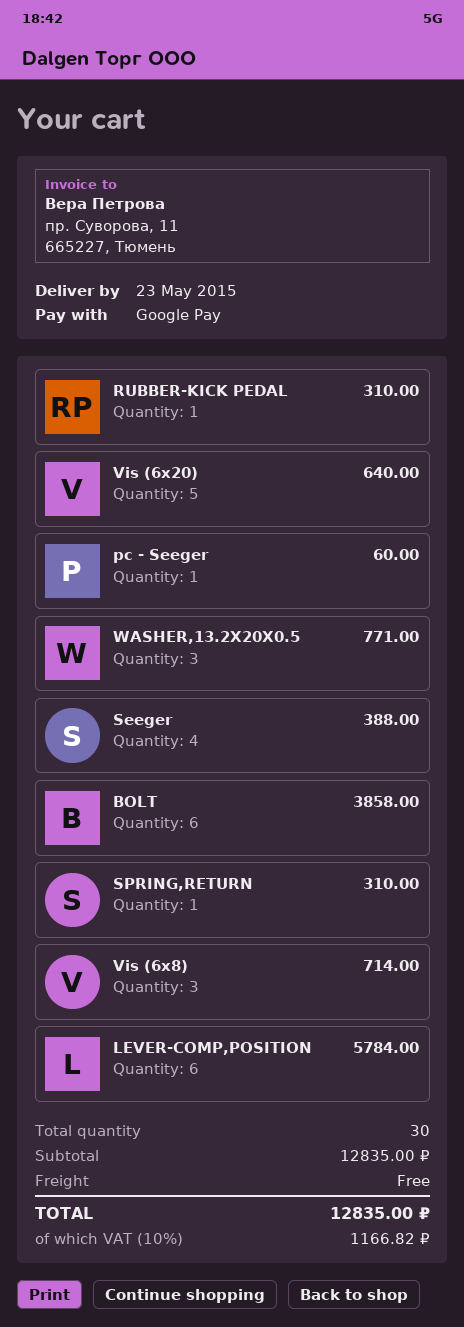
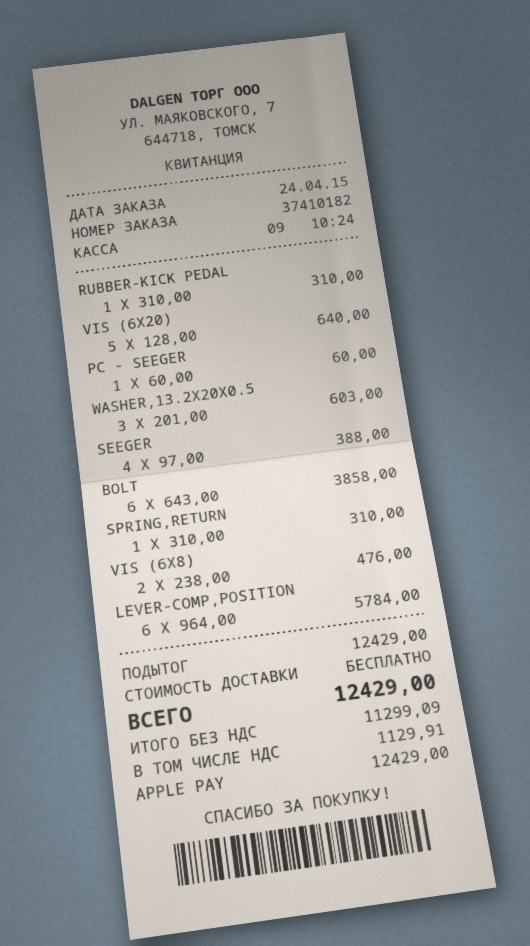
payment method: Google Pay -> Apple Pay
WASHER,13.2X20X0.5: 3 for 771.00 -> 3 for 603.00
Vis (6x8): 3 for 714.00 -> 2 for 476.00
subtotal: 12835.00 -> 12429.00
tax: 1166.82 -> 1129.91
total: 12835.00 -> 12429.00

